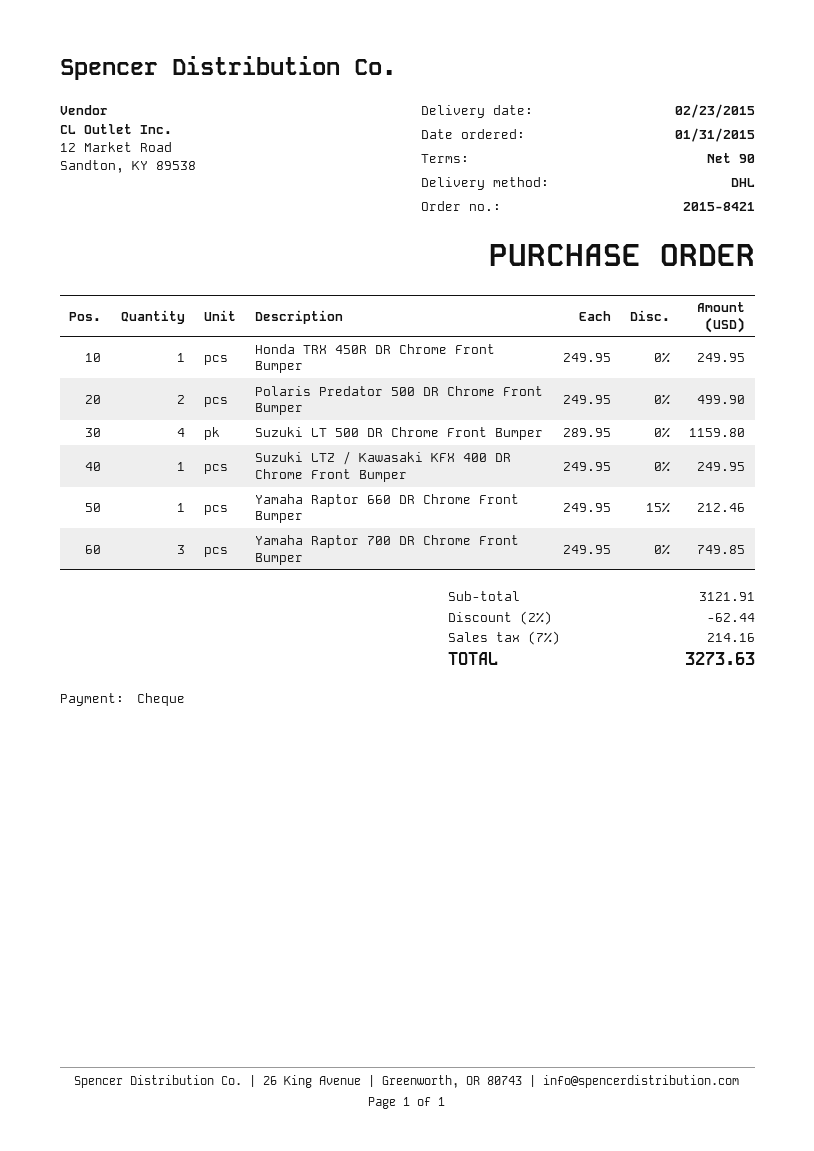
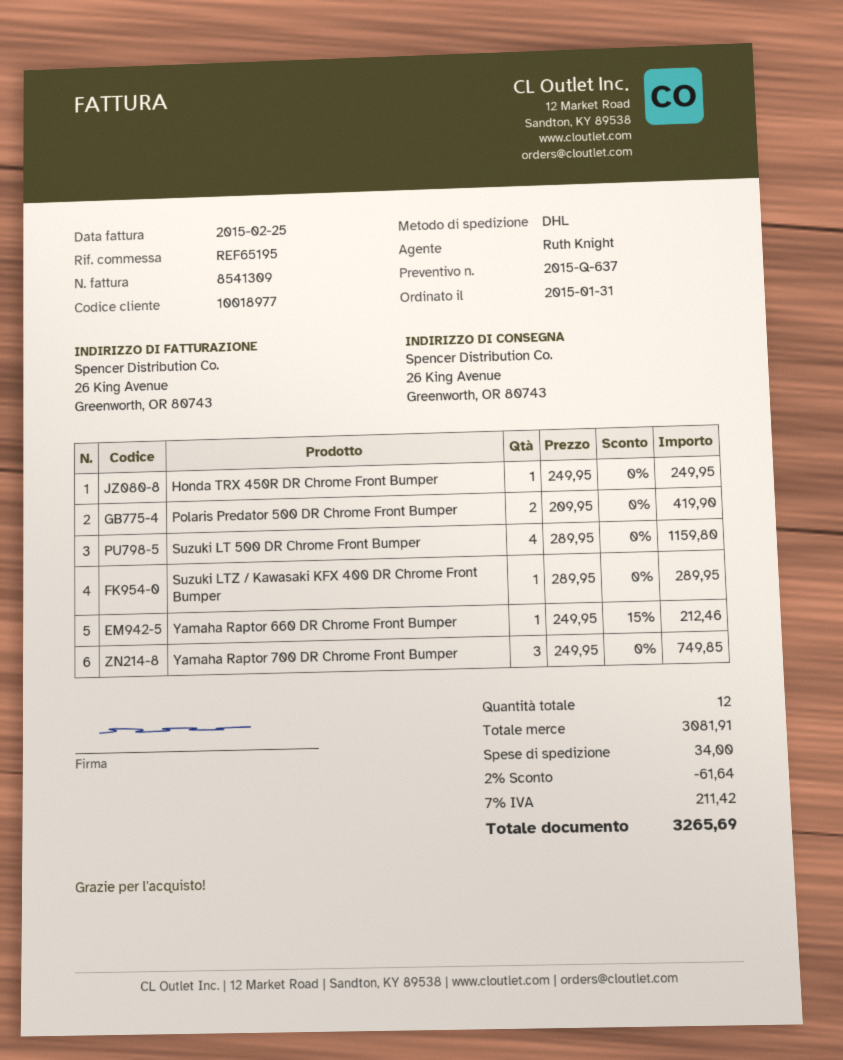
Polaris Predator 500 DR Chrome Front Bumper: 2 x 249.95 = 499.90 -> 2 x 209.95 = 419.90
Suzuki LTZ / Kawasaki KFX 400 DR Chrome Front Bumper: 1 x 249.95 = 249.95 -> 1 x 289.95 = 289.95
subtotal: 3121.91 -> 3081.91
discount: 2% = 62.44 -> 2% = 61.64
shipping: none -> 34.00
tax: 7% = 214.16 -> 7% = 211.42
total: 3273.63 -> 3265.69

